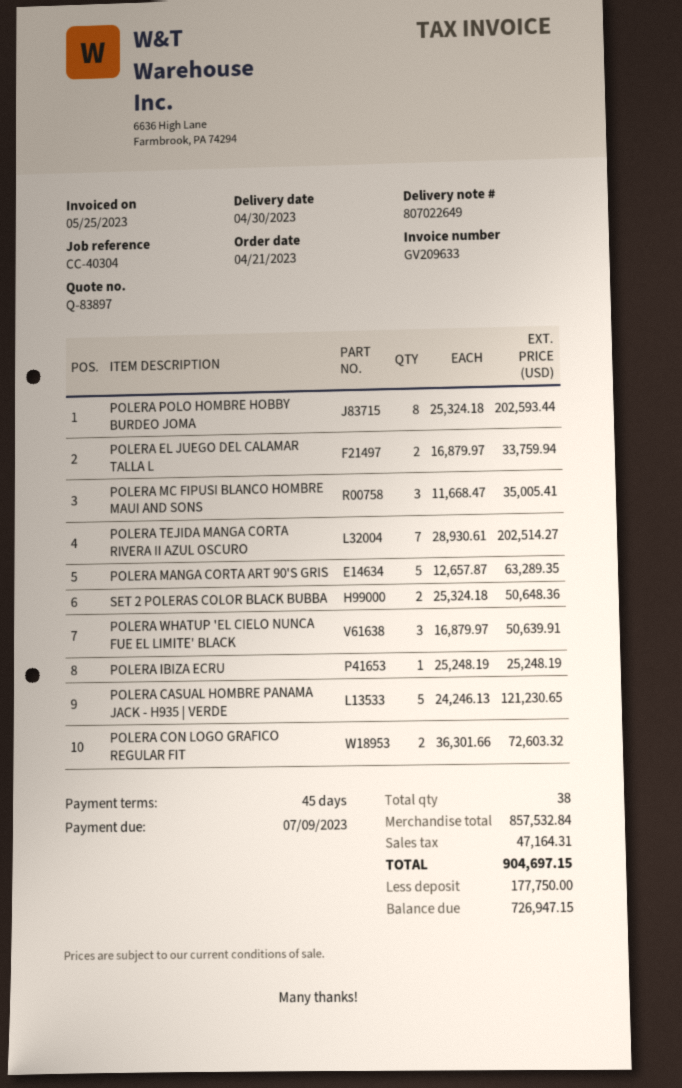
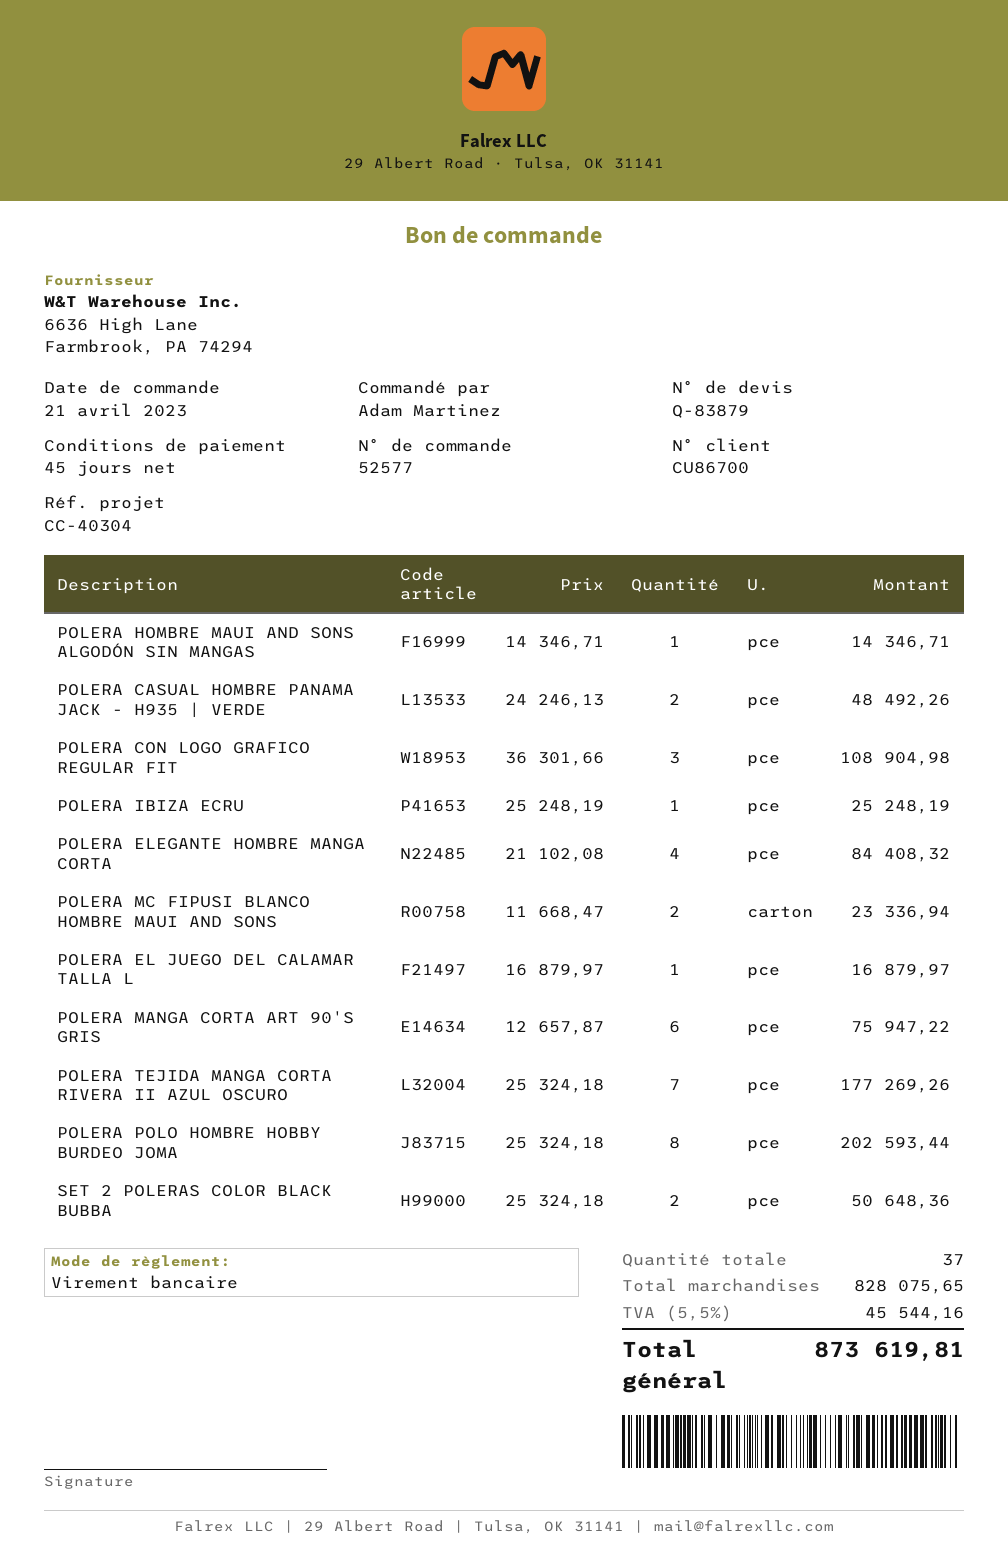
quote number: Q-83897 -> Q-83879
POLERA EL JUEGO DEL CALAMAR TALLA L: 2 x 16879.97 = 33759.94 -> 1 x 16879.97 = 16879.97
POLERA MC FIPUSI BLANCO HOMBRE MAUI AND SONS: 3 x 11668.47 = 35005.41 -> 2 x 11668.47 = 23336.94
POLERA TEJIDA MANGA CORTA RIVERA II AZUL OSCURO: 7 x 28930.61 = 202514.27 -> 7 x 25324.18 = 177269.26
POLERA MANGA CORTA ART 90'S GRIS: 5 x 12657.87 = 63289.35 -> 6 x 12657.87 = 75947.22
POLERA WHATUP 'EL CIELO NUNCA FUE EL LIMITE' BLACK: 3 x 16879.97 = 50639.91 -> none
POLERA CASUAL HOMBRE PANAMA JACK - H935 | VERDE: 5 x 24246.13 = 121230.65 -> 2 x 24246.13 = 48492.26
POLERA CON LOGO GRAFICO REGULAR FIT: 2 x 36301.66 = 72603.32 -> 3 x 36301.66 = 108904.98
POLERA HOMBRE MAUI AND SONS ALGODÓN SIN MANGAS: none -> 1 x 14346.71 = 14346.71
POLERA ELEGANTE HOMBRE MANGA CORTA: none -> 4 x 21102.08 = 84408.32
total quantity: 38 -> 37
subtotal: 857532.84 -> 828075.65
tax: 47164.31 -> 45544.16
total: 904697.15 -> 873619.81

